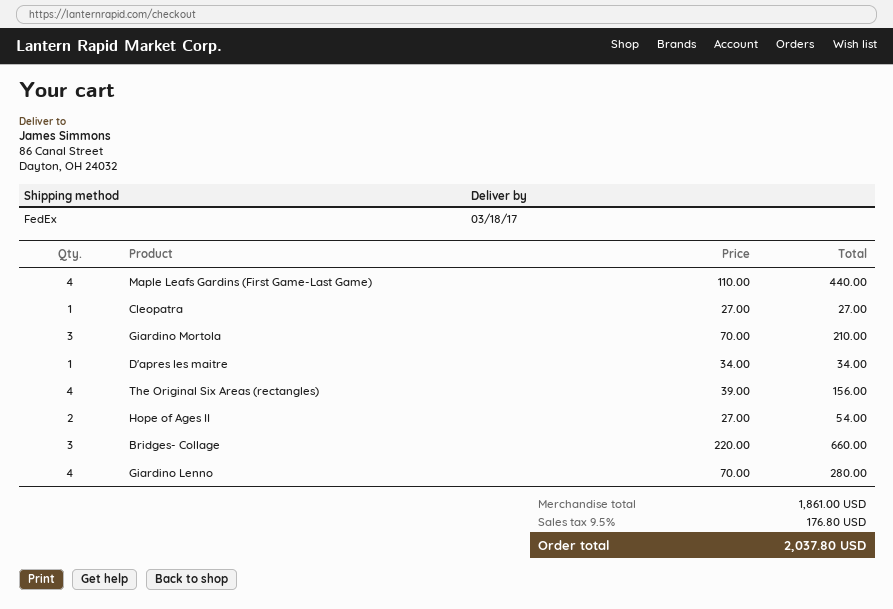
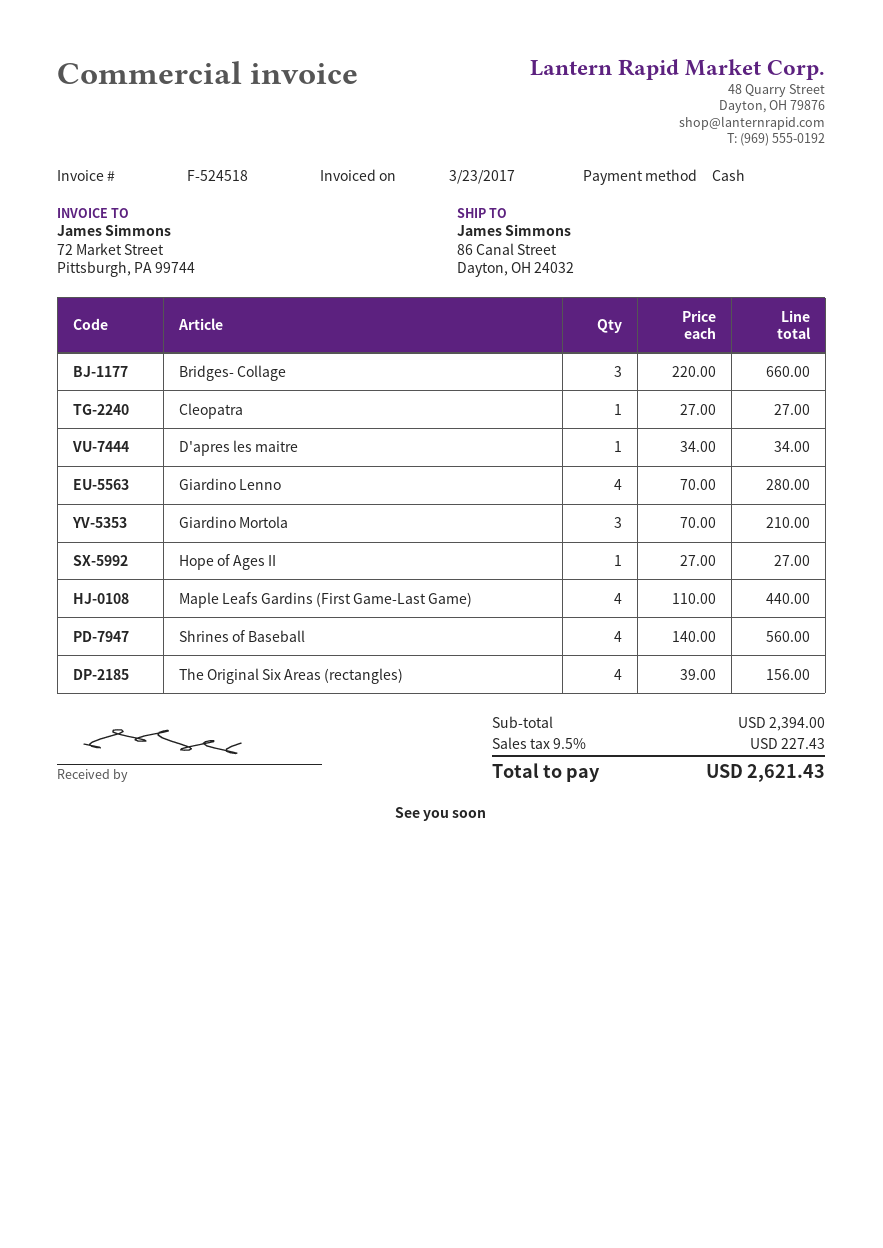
Hope of Ages II: 2 x 27.00 = 54.00 -> 1 x 27.00 = 27.00
Shrines of Baseball: none -> 4 x 140.00 = 560.00
subtotal: 1861.00 -> 2394.00
tax: 9.5% = 176.80 -> 9.5% = 227.43
total: 2037.80 -> 2621.43

